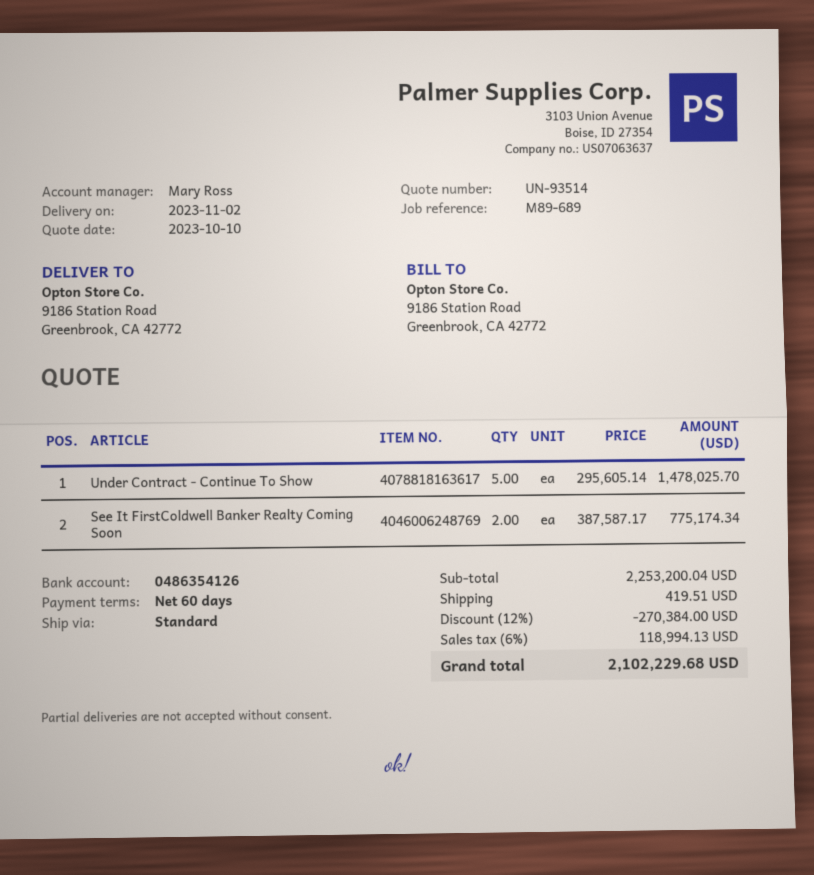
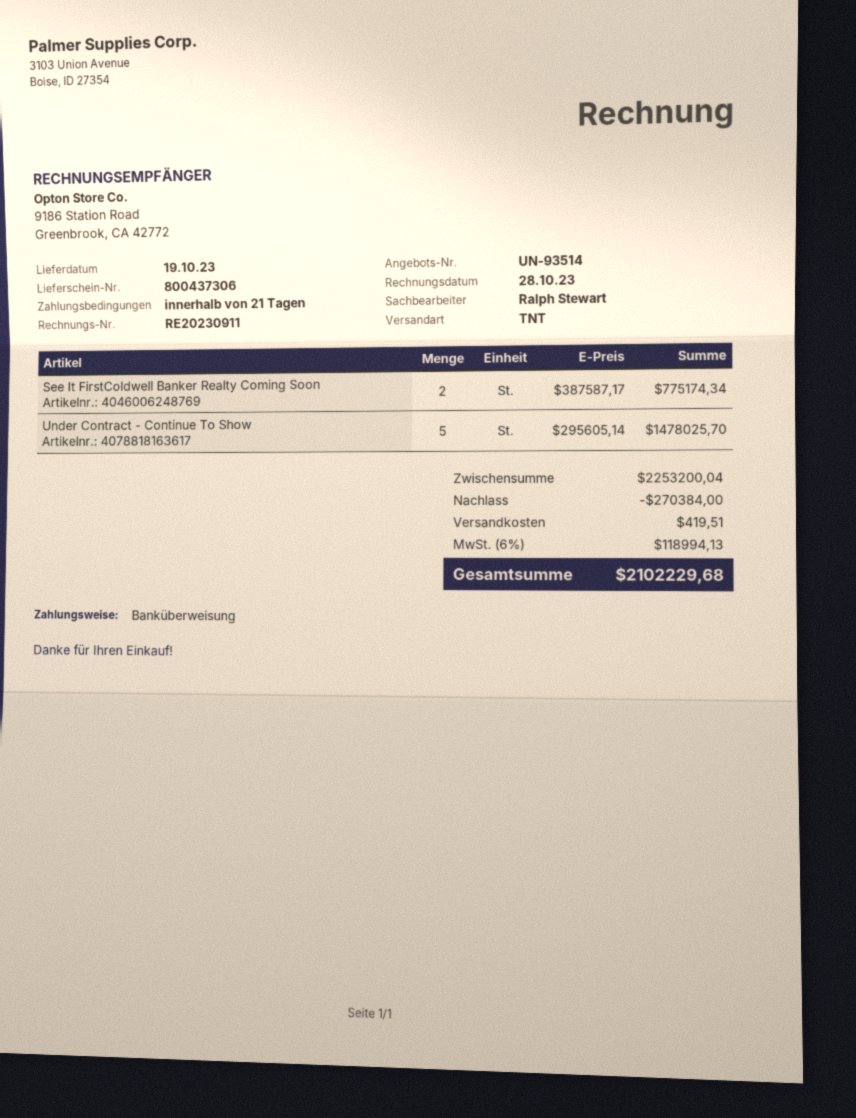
delivery date: 2023-11-02 -> 2023-10-19
payment terms: 60 days -> 21 days
sales rep: Mary Ross -> Ralph Stewart
shipping method: standard -> TNT

